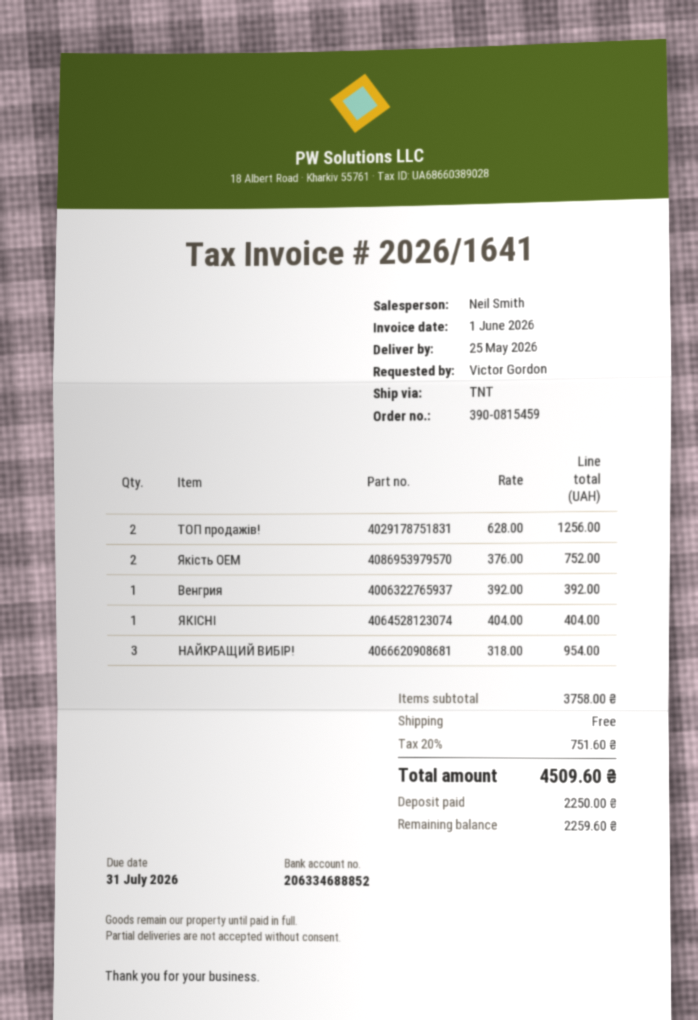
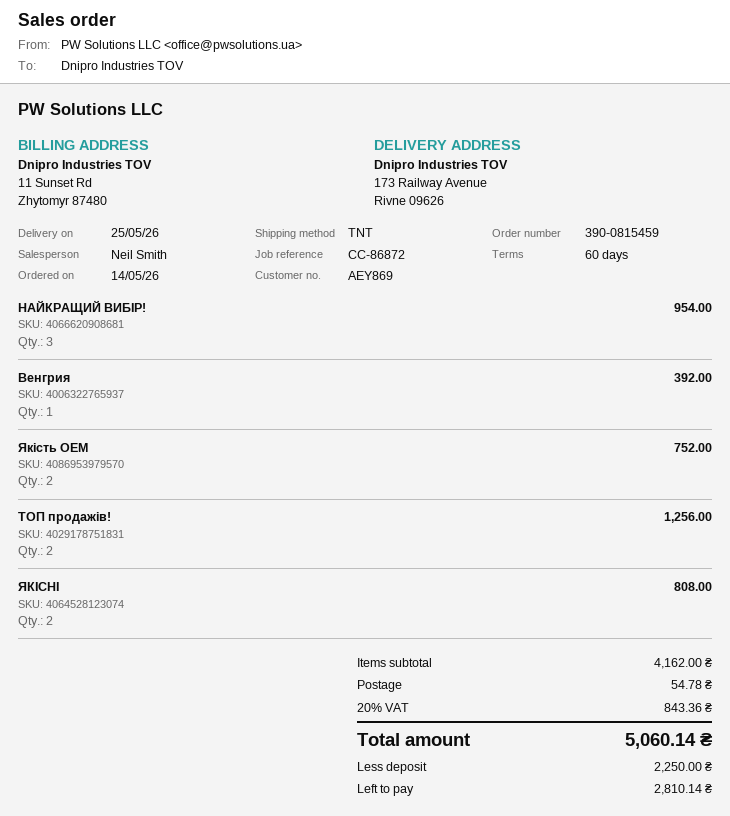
ЯКІСНІ: 1 for 404.00 -> 2 for 808.00
subtotal: 3758.00 -> 4162.00
shipping: 0.00 -> 54.78
tax: 20% = 751.60 -> 20% = 843.36
total: 4509.60 -> 5060.14
balance: 2259.60 -> 2810.14

